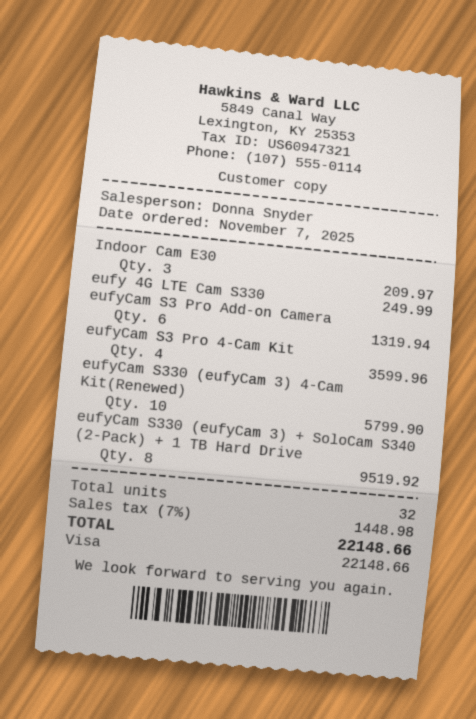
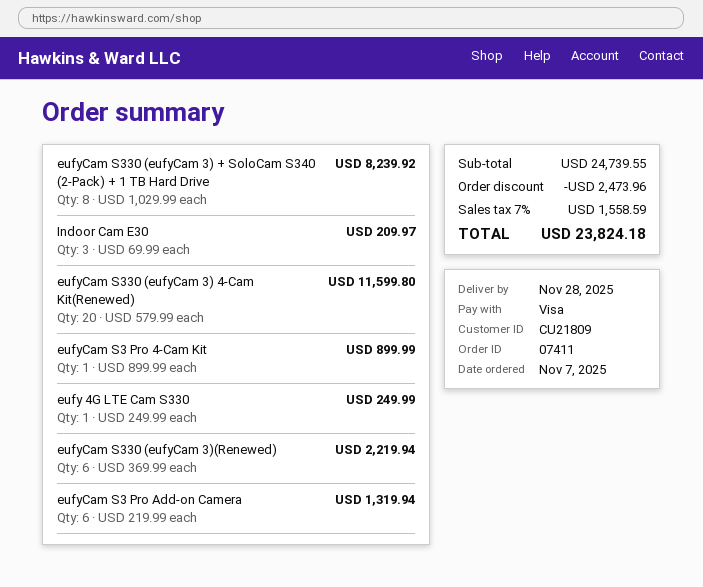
eufyCam S3 Pro 4-Cam Kit: 4 for 3599.96 -> 1 for 899.99
eufyCam S330 (eufyCam 3) 4-Cam Kit(Renewed): 10 for 5799.90 -> 20 for 11599.80
eufyCam S330 (eufyCam 3) + SoloCam S340 (2-Pack) + 1 TB Hard Drive: 8 for 9519.92 -> 8 for 8239.92
eufyCam S330 (eufyCam 3)(Renewed): none -> 6 for 2219.94
discount: none -> 2473.96
tax: 7% = 1448.98 -> 7% = 1558.59
total: 22148.66 -> 23824.18

